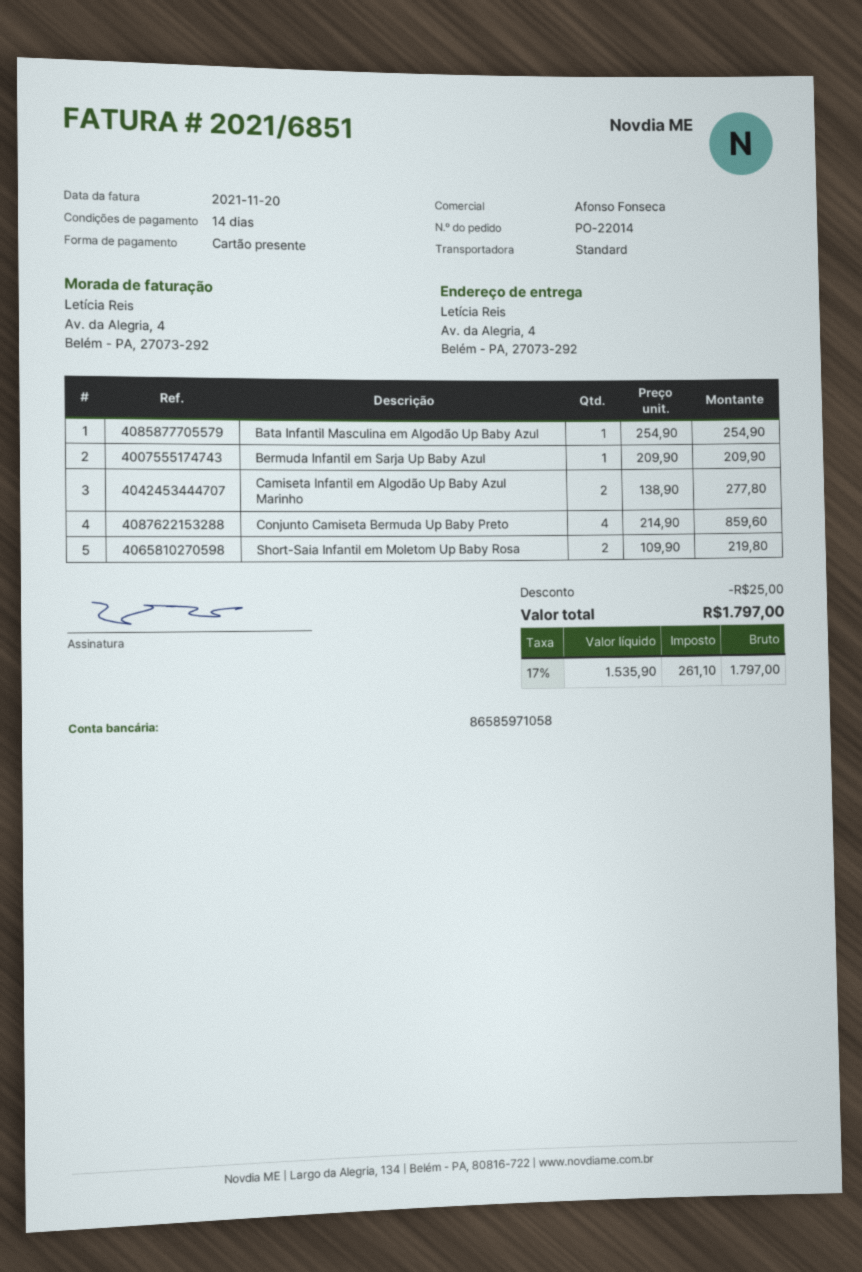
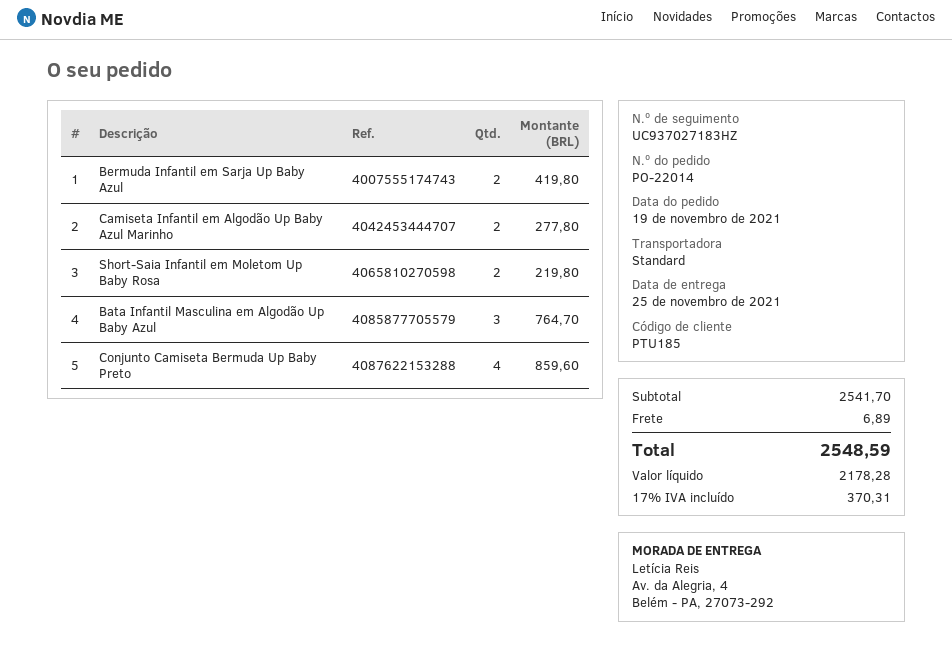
Bata Infantil Masculina em Algodão Up Baby Azul: 1 for 254.90 -> 3 for 764.70
Bermuda Infantil em Sarja Up Baby Azul: 1 for 209.90 -> 2 for 419.80
discount: 25.00 -> none
shipping: none -> 6.89
net: 1535.90 -> 2178.28
tax: 17% = 261.10 -> 17% = 370.31
total: 1797.00 -> 2548.59

